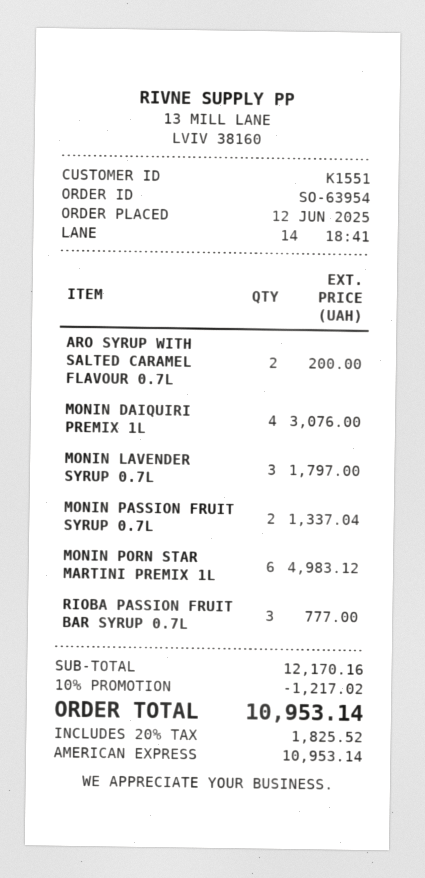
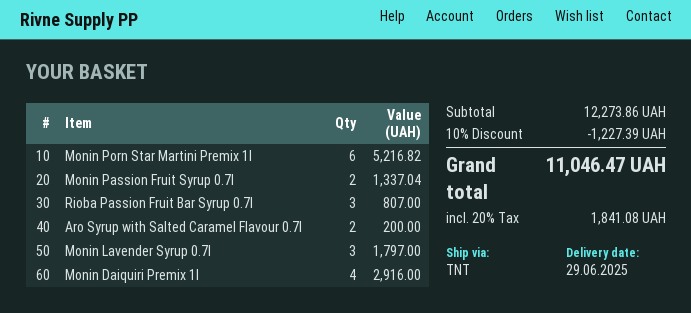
MONIN DAIQUIRI PREMIX 1L: 4 for 3076.00 -> 4 for 2916.00
MONIN PORN STAR MARTINI PREMIX 1L: 6 for 4983.12 -> 6 for 5216.82
RIOBA PASSION FRUIT BAR SYRUP 0.7L: 3 for 777.00 -> 3 for 807.00
subtotal: 12170.16 -> 12273.86
discount: 10% = 1217.02 -> 10% = 1227.39
tax: 20% = 1825.52 -> 20% = 1841.08
total: 10953.14 -> 11046.47

